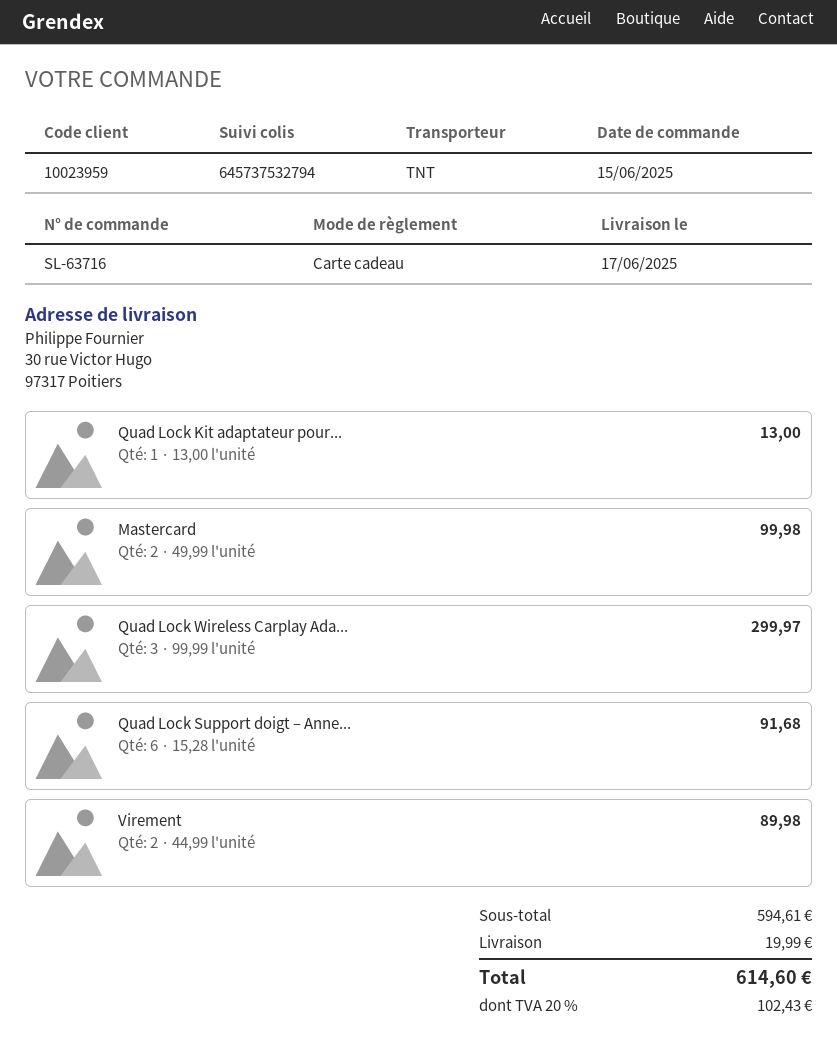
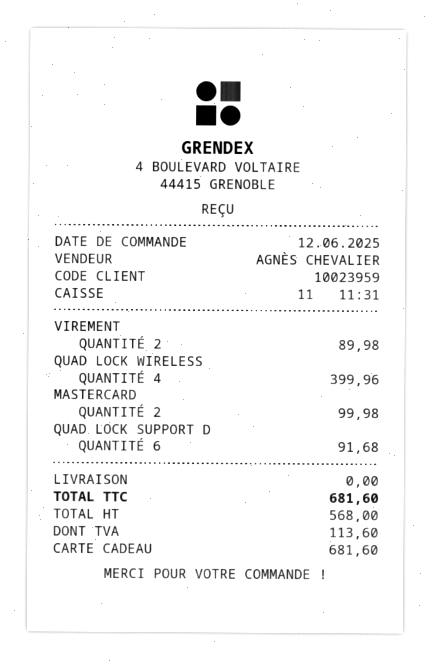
order date: 2025-06-15 -> 2025-06-12
Quad Lock Kit adaptateur pour...: 1 for 13.00 -> none
Quad Lock Wireless Carplay Ada...: 3 for 299.97 -> 4 for 399.96
shipping: 19.99 -> 0.00
tax: 102.43 -> 113.60
total: 614.60 -> 681.60

